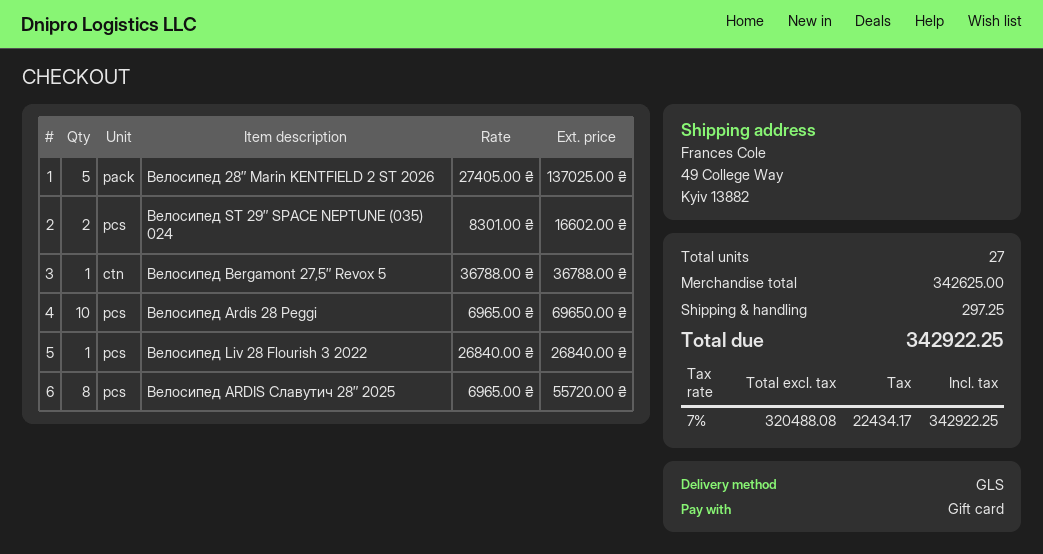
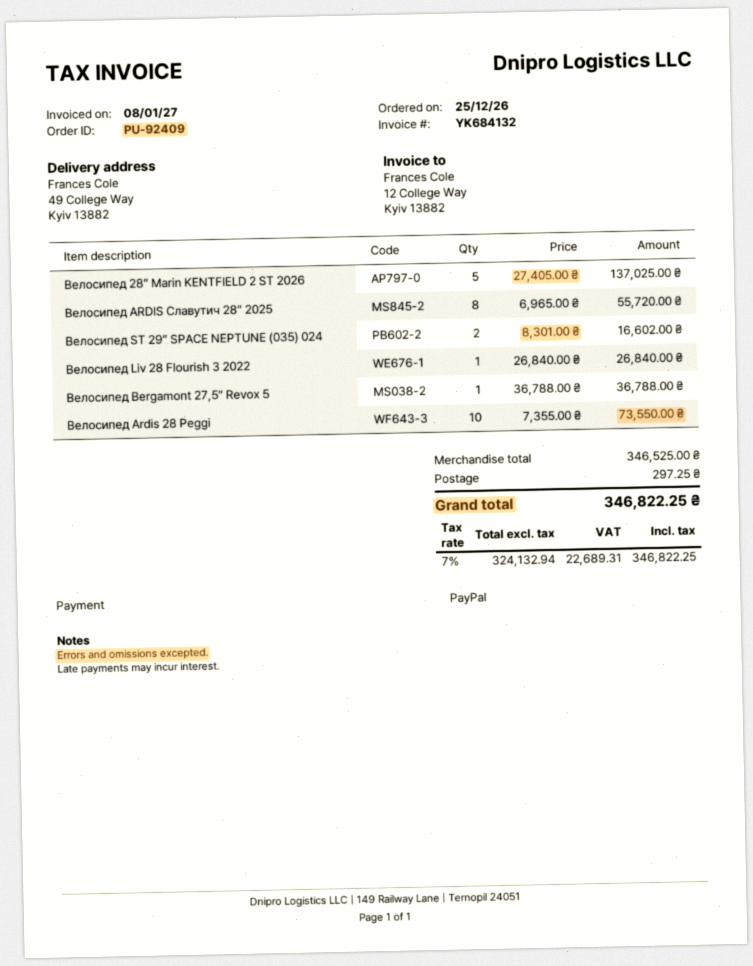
payment method: gift card -> PayPal
Велосипед Ardis 28 Peggi: 10 x 6965.00 = 69650.00 -> 10 x 7355.00 = 73550.00
subtotal: 342625.00 -> 346525.00
net: 320488.08 -> 324132.94
tax: 7% = 22434.17 -> 7% = 22689.31
total: 342922.25 -> 346822.25

